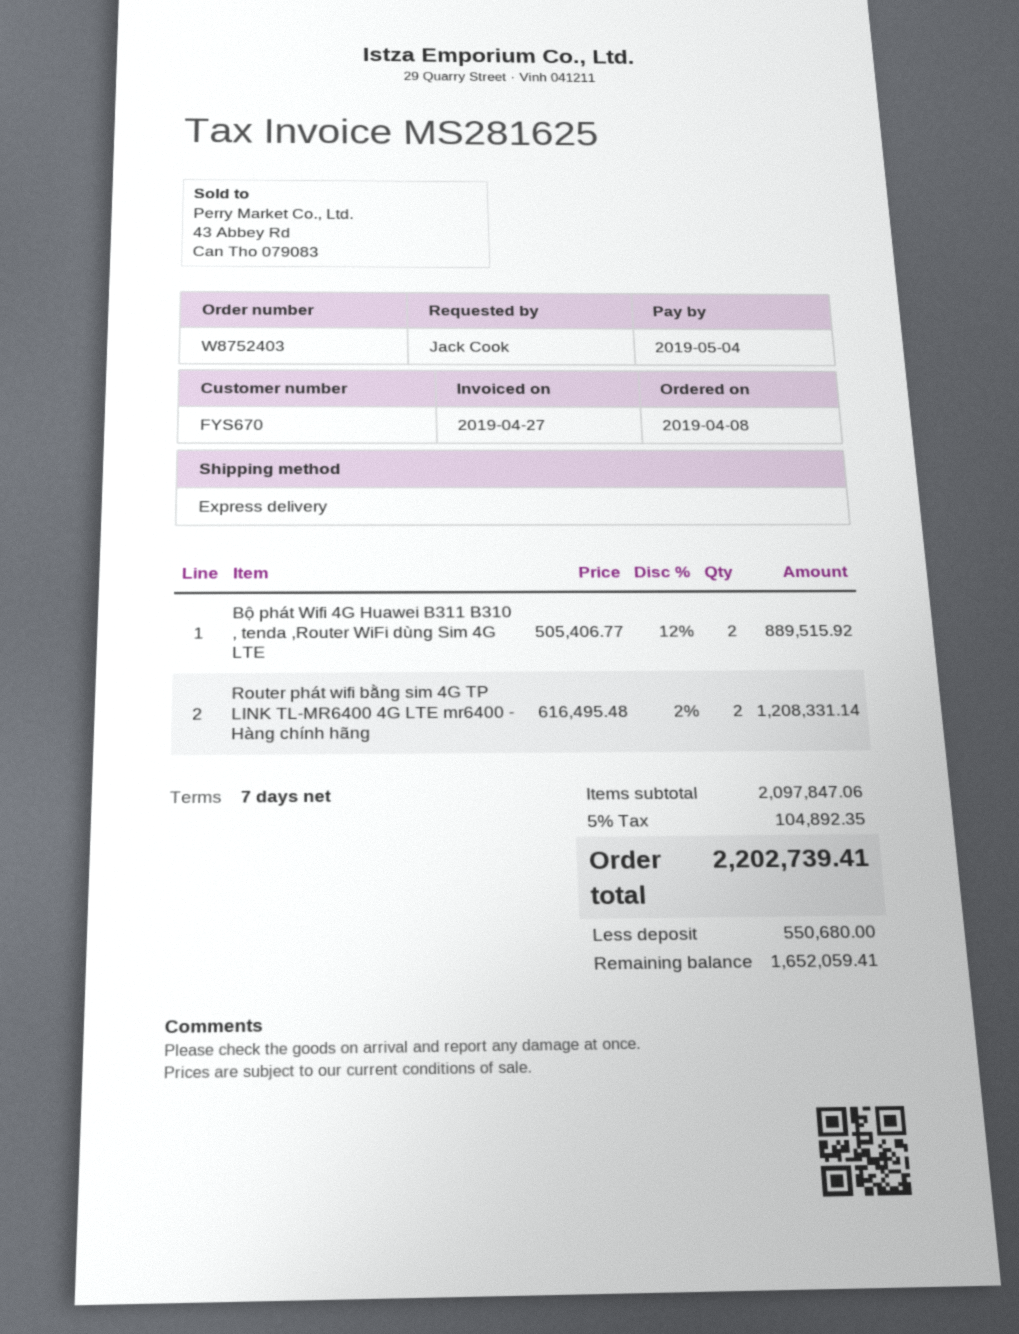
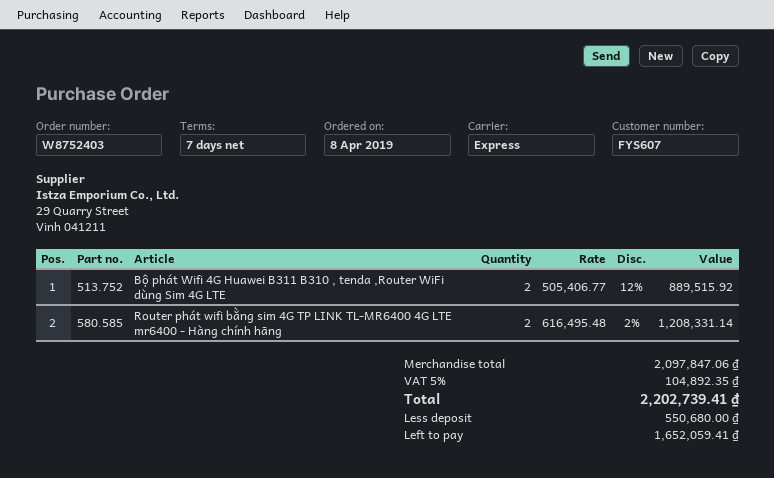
customer number: FYS670 -> FYS607

